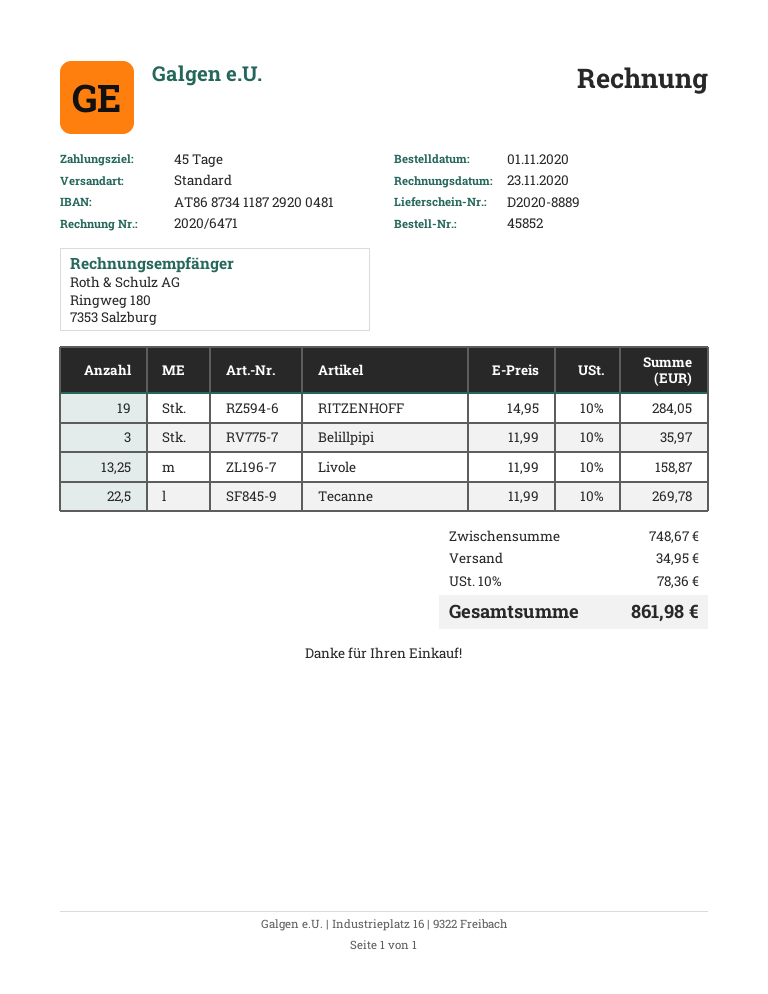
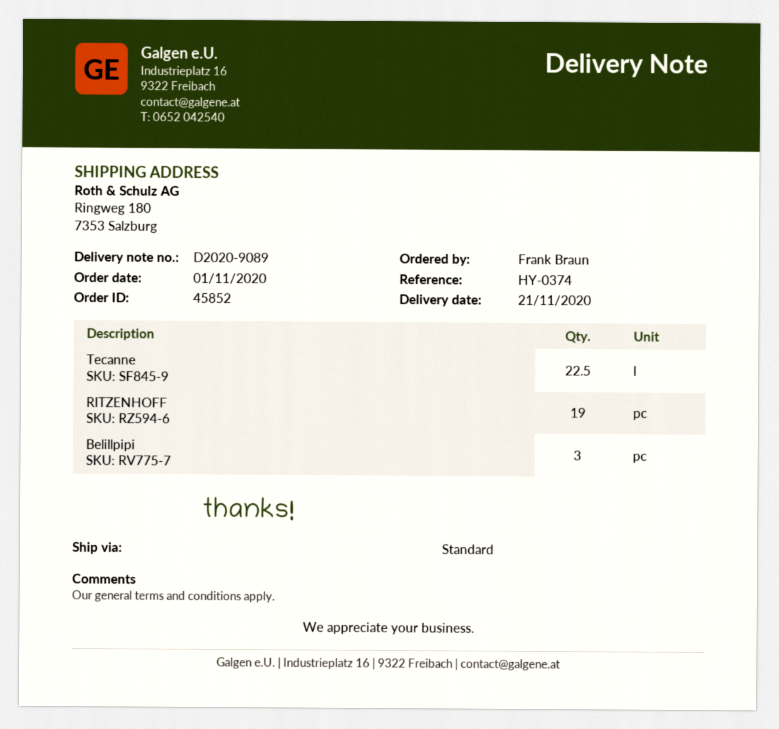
delivery note number: D2020-8889 -> D2020-9089
Livole: 13.25 -> none

